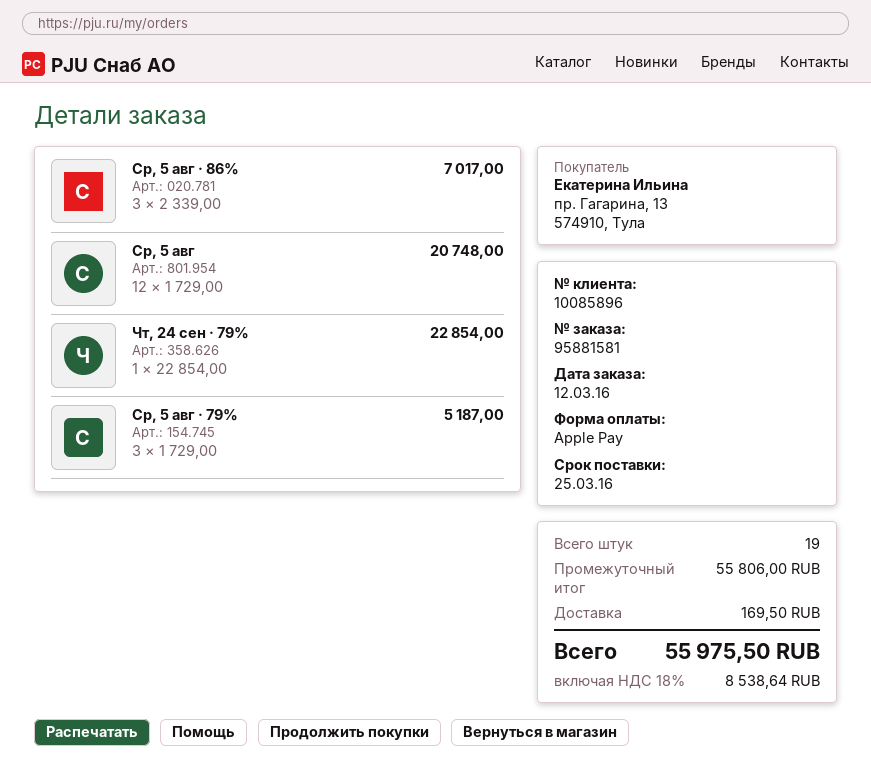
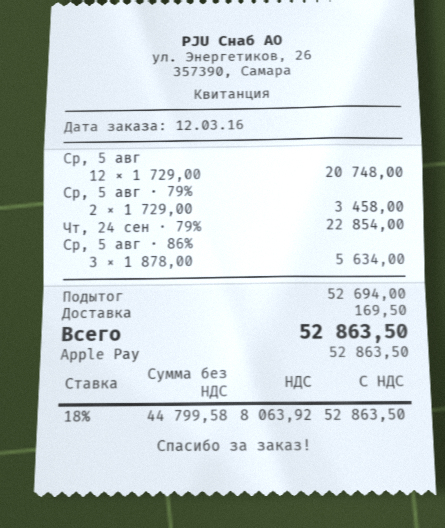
Ср, 5 авг · 86%: 3 x 2339.00 = 7017.00 -> 3 x 1878.00 = 5634.00
Ср, 5 авг · 79%: 3 x 1729.00 = 5187.00 -> 2 x 1729.00 = 3458.00
subtotal: 55806.00 -> 52694.00
tax: 18% = 8538.64 -> 18% = 8063.92
total: 55975.50 -> 52863.50

